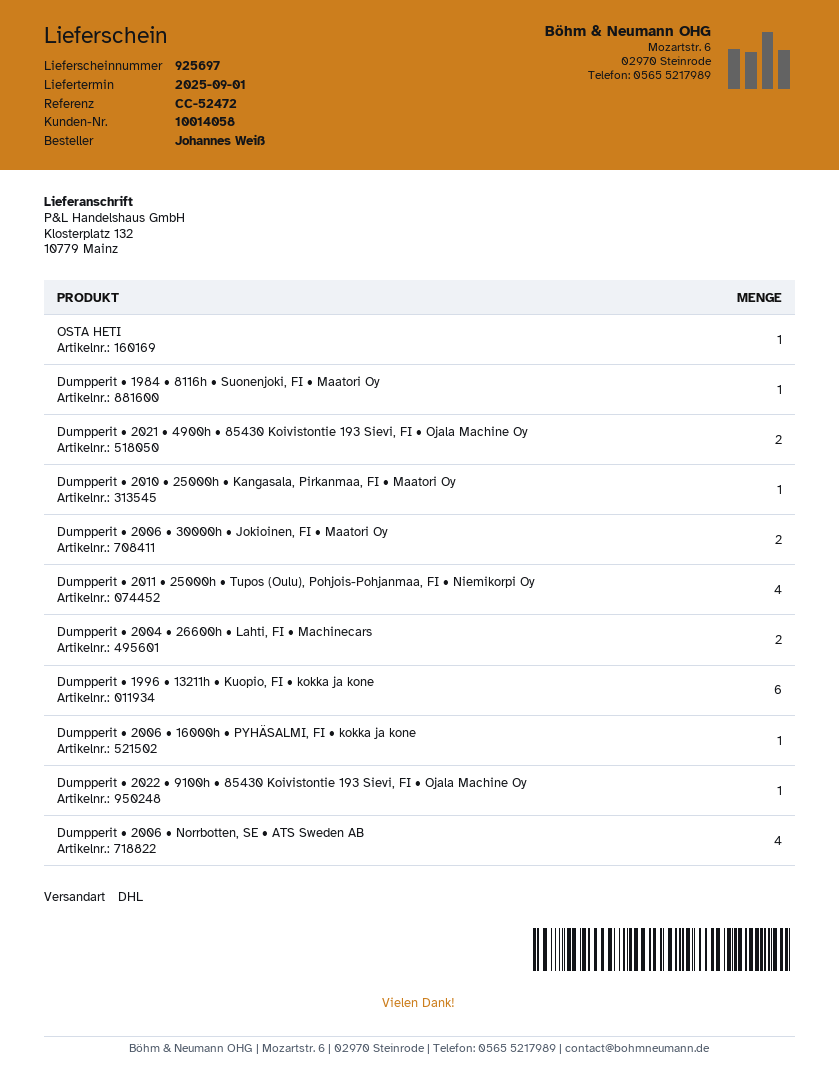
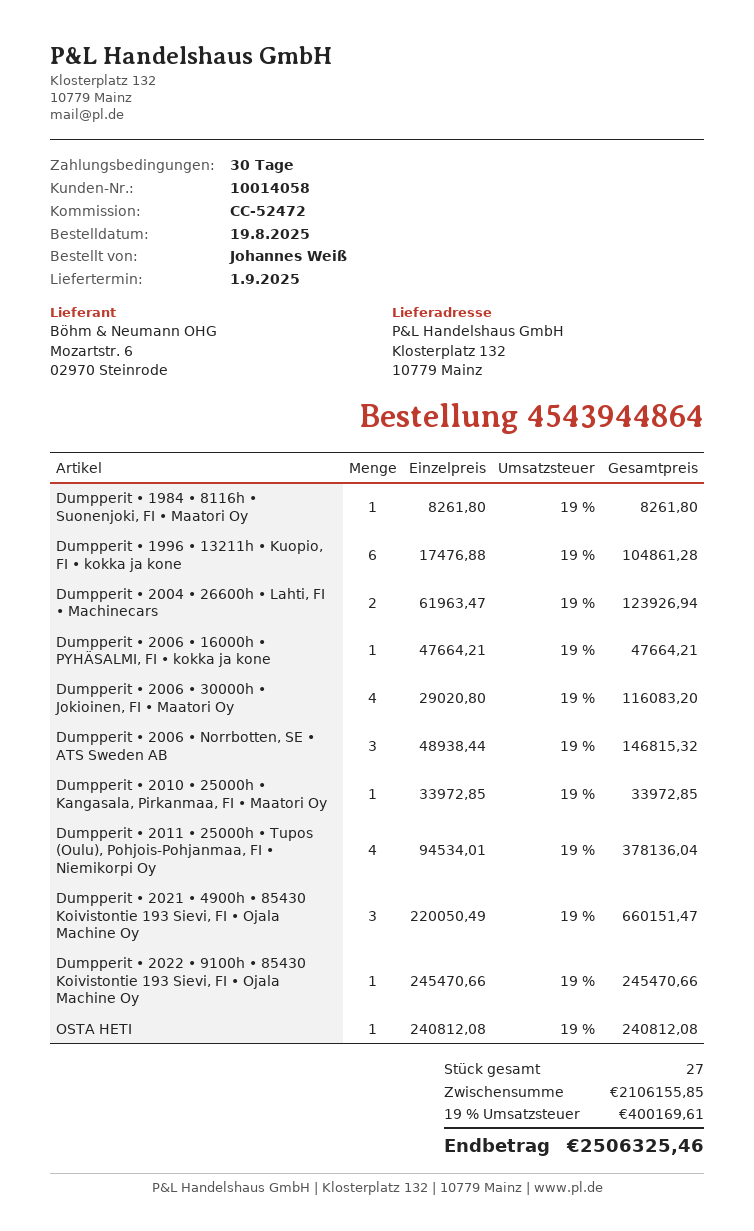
Dumpperit • 2021 • 4900h • 85430 Koivistontie 193 Sievi, FI • Ojala Machine Oy: 2 -> 3
Dumpperit • 2006 • 30000h • Jokioinen, FI • Maatori Oy: 2 -> 4
Dumpperit • 2006 • Norrbotten, SE • ATS Sweden AB: 4 -> 3

